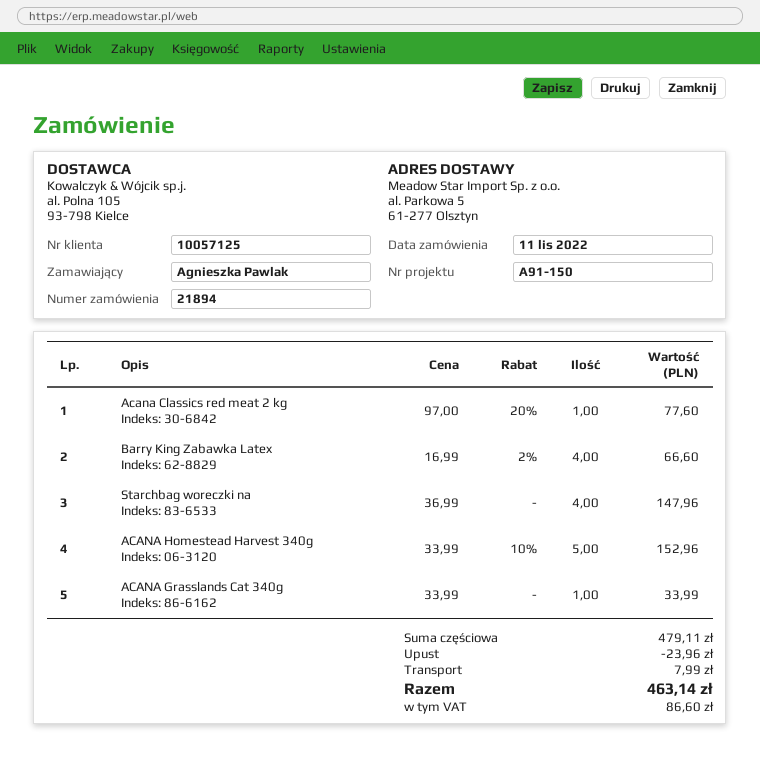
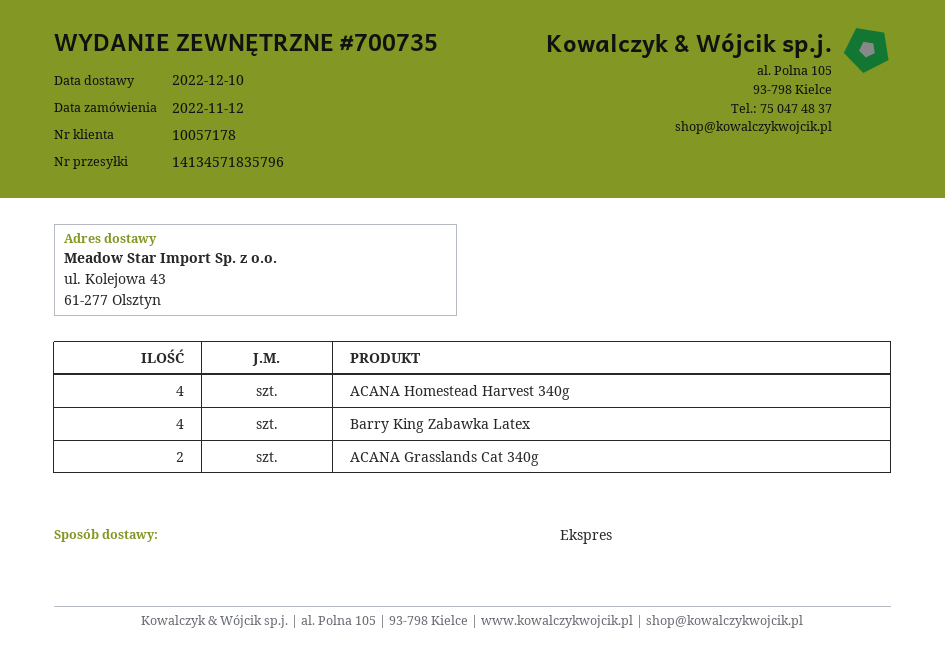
order date: 2022-11-11 -> 2022-11-12
customer number: 10057125 -> 10057178
ship to: al. Parkowa 5, 61-277 Olsztyn -> ul. Kolejowa 43, 61-277 Olsztyn
Acana Classics red meat 2 kg: 1 -> none
Starchbag woreczki na: 4 -> none
ACANA Homestead Harvest 340g: 5 -> 4
ACANA Grasslands Cat 340g: 1 -> 2

